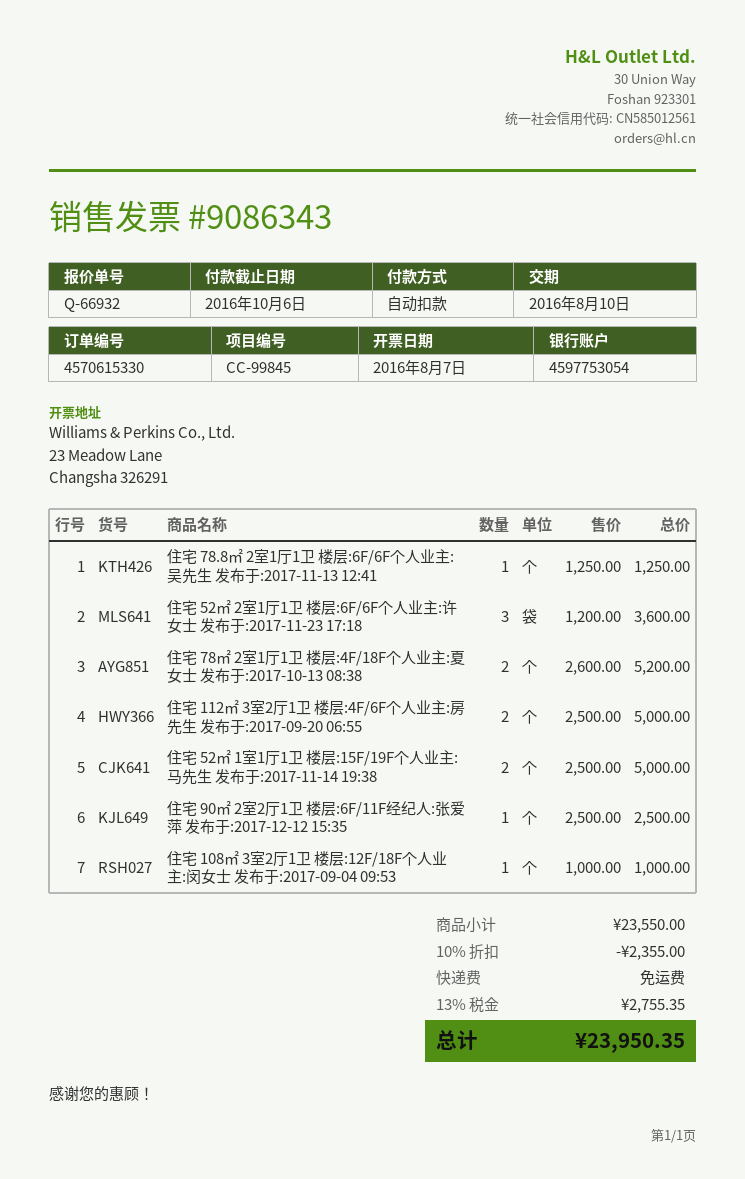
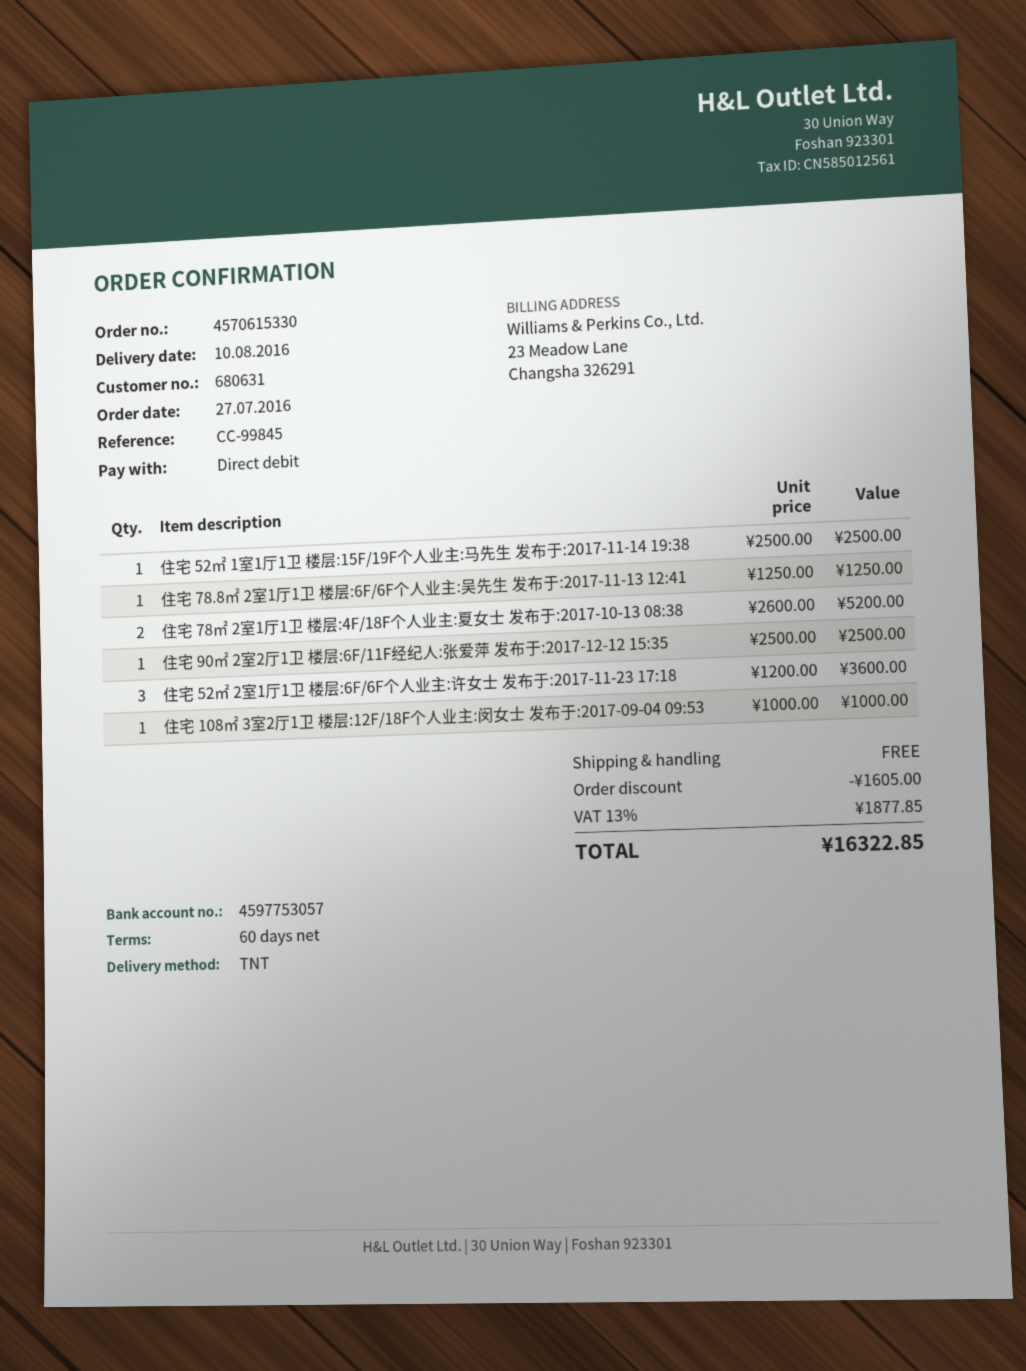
bank account: 4597753054 -> 4597753057
住宅 112㎡ 3室2厅1卫 楼层:4F/6F个人业主:房先生 发布于:2017-09-20 06:55: 2 x 2500.00 = 5000.00 -> none
住宅 52㎡ 1室1厅1卫 楼层:15F/19F个人业主:马先生 发布于:2017-11-14 19:38: 2 x 2500.00 = 5000.00 -> 1 x 2500.00 = 2500.00
discount: 2355.00 -> 1605.00
tax: 13% = 2755.35 -> 13% = 1877.85
total: 23950.35 -> 16322.85

